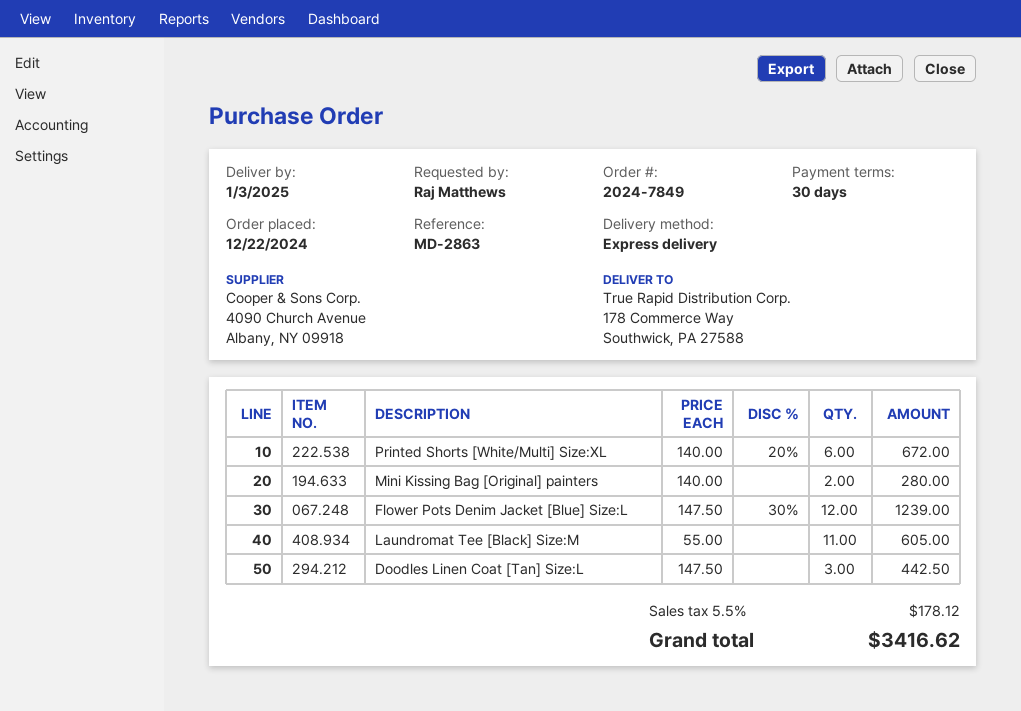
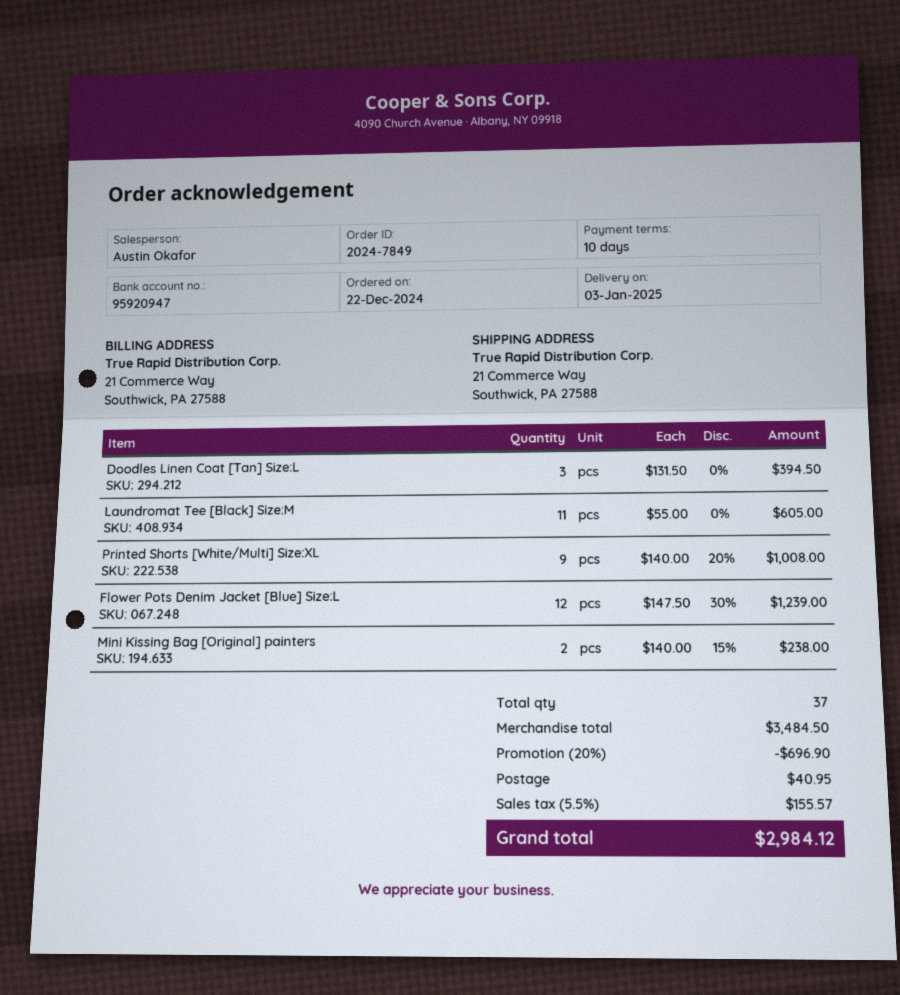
payment terms: 30 days -> 10 days
ship to: 178 Commerce Way, Southwick, PA 27588 -> 21 Commerce Way, Southwick, PA 27588
Printed Shorts [White/Multi] Size:XL: 6 x 140.00 - 20% = 672.00 -> 9 x 140.00 - 20% = 1008.00
Mini Kissing Bag [Original] painters: 2 x 140.00 = 280.00 -> 2 x 140.00 - 15% = 238.00
Doodles Linen Coat [Tan] Size:L: 3 x 147.50 = 442.50 -> 3 x 131.50 = 394.50
discount: none -> 20% = 696.90
shipping: none -> 40.95
tax: 5.5% = 178.12 -> 5.5% = 155.57
total: 3416.62 -> 2984.12

